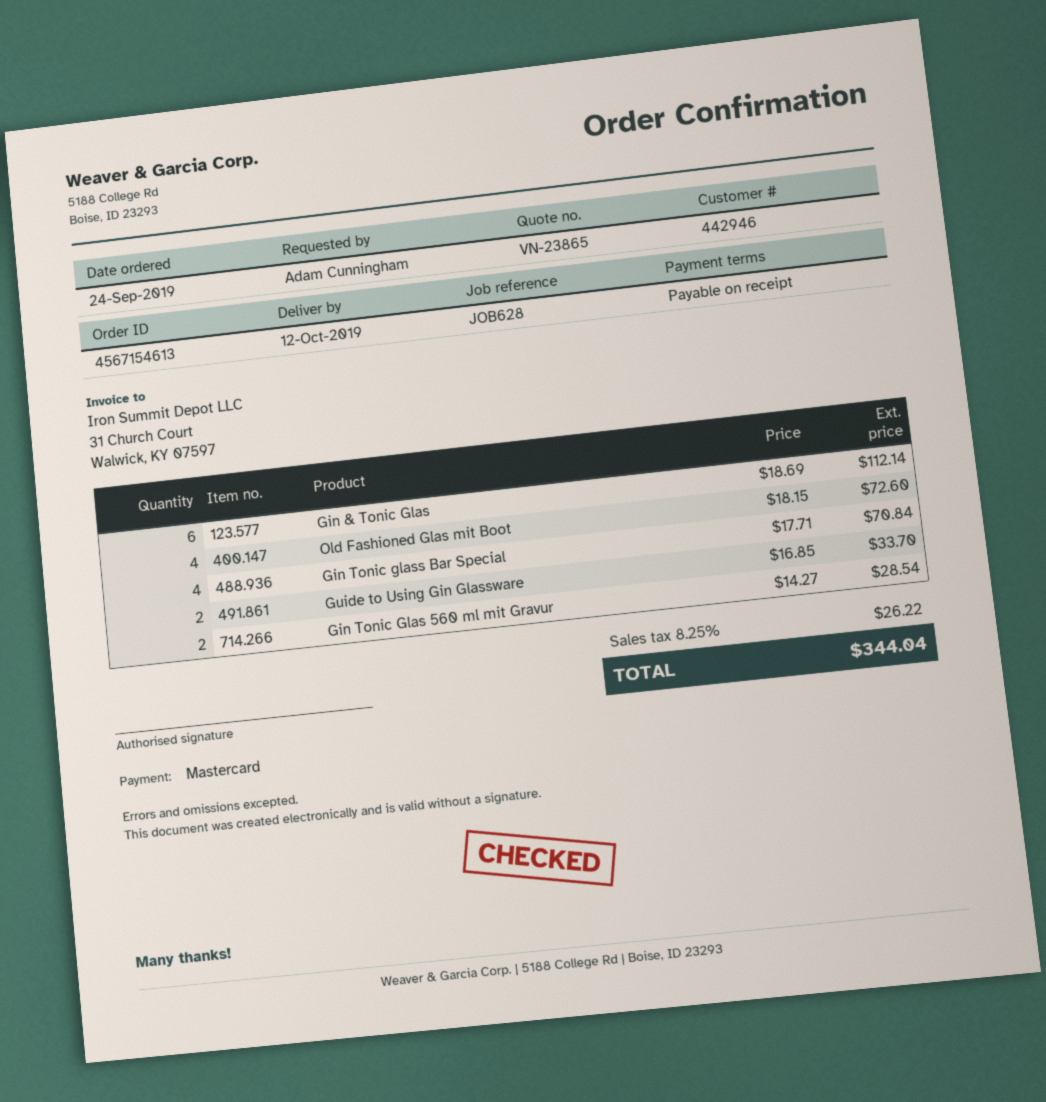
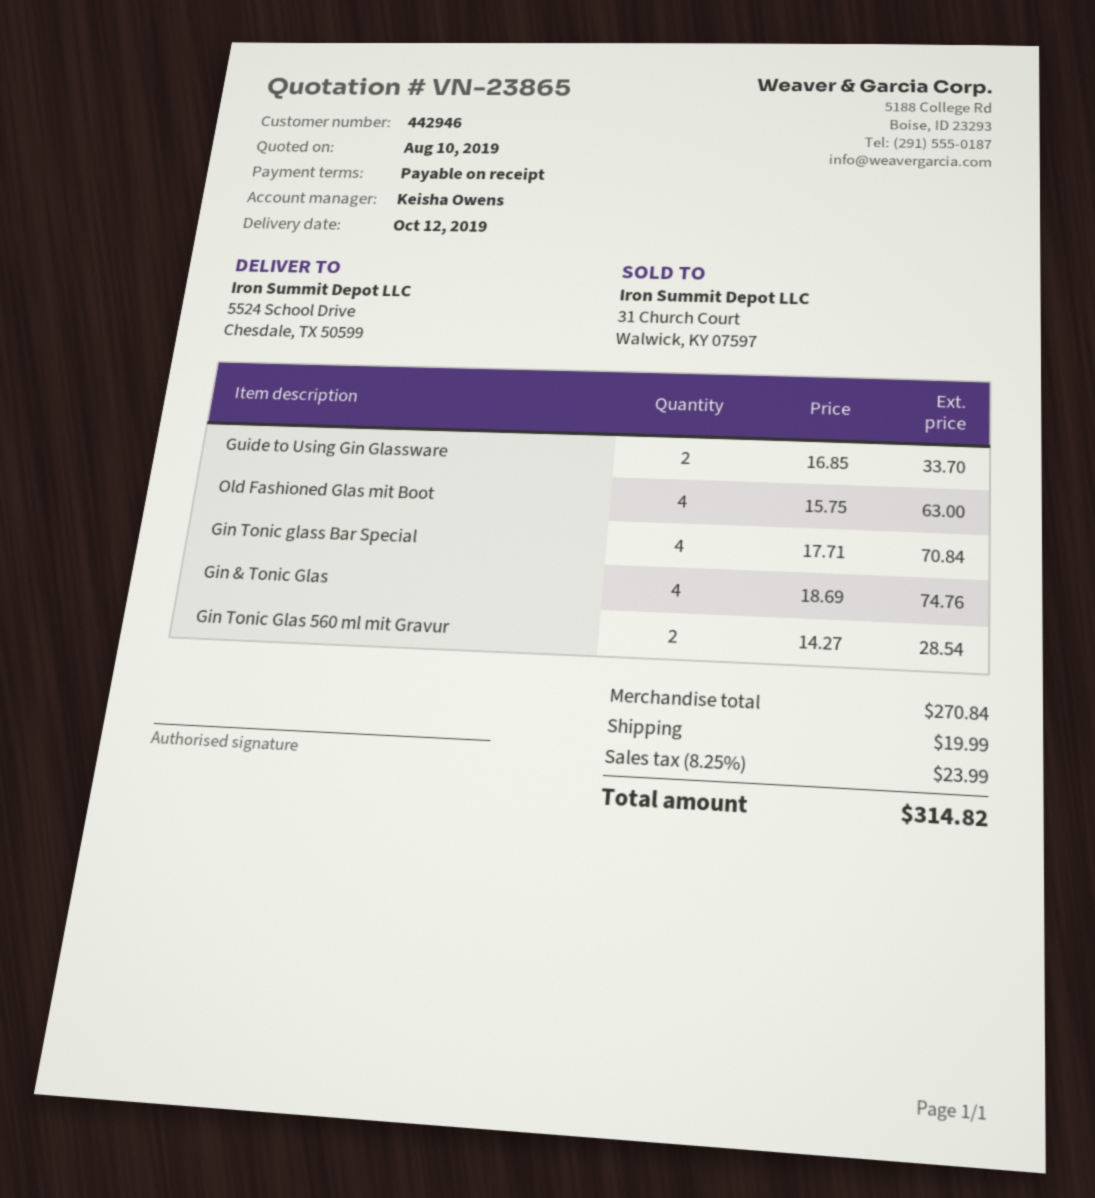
Gin & Tonic Glas: 6 x 18.69 = 112.14 -> 4 x 18.69 = 74.76
Old Fashioned Glas mit Boot: 4 x 18.15 = 72.60 -> 4 x 15.75 = 63.00
shipping: none -> 19.99
tax: 8.25% = 26.22 -> 8.25% = 23.99
total: 344.04 -> 314.82

